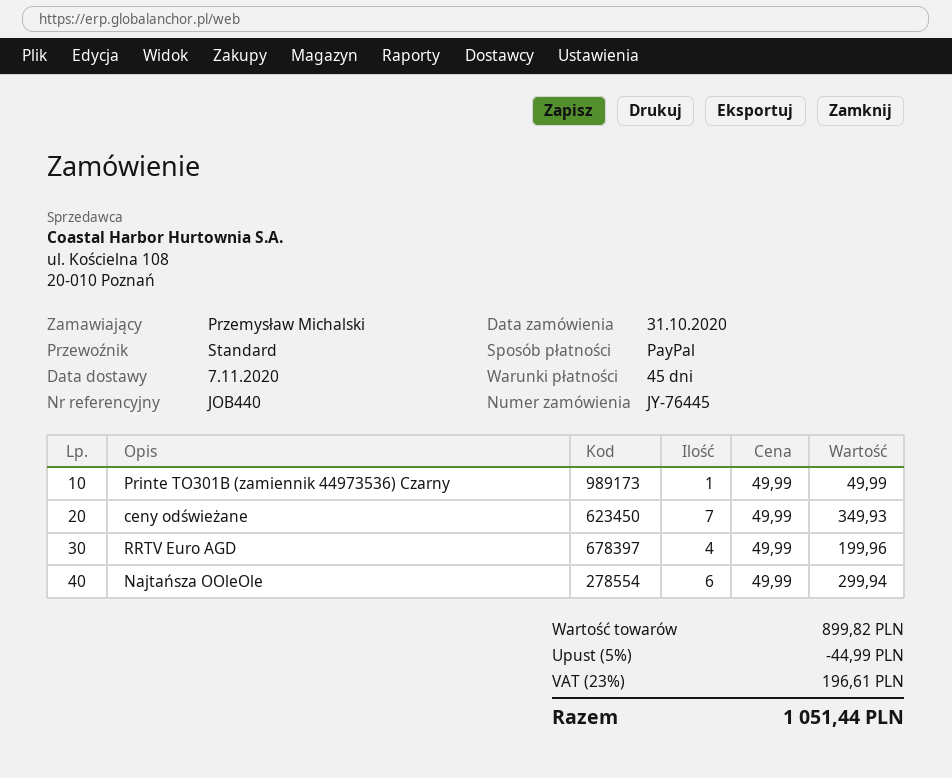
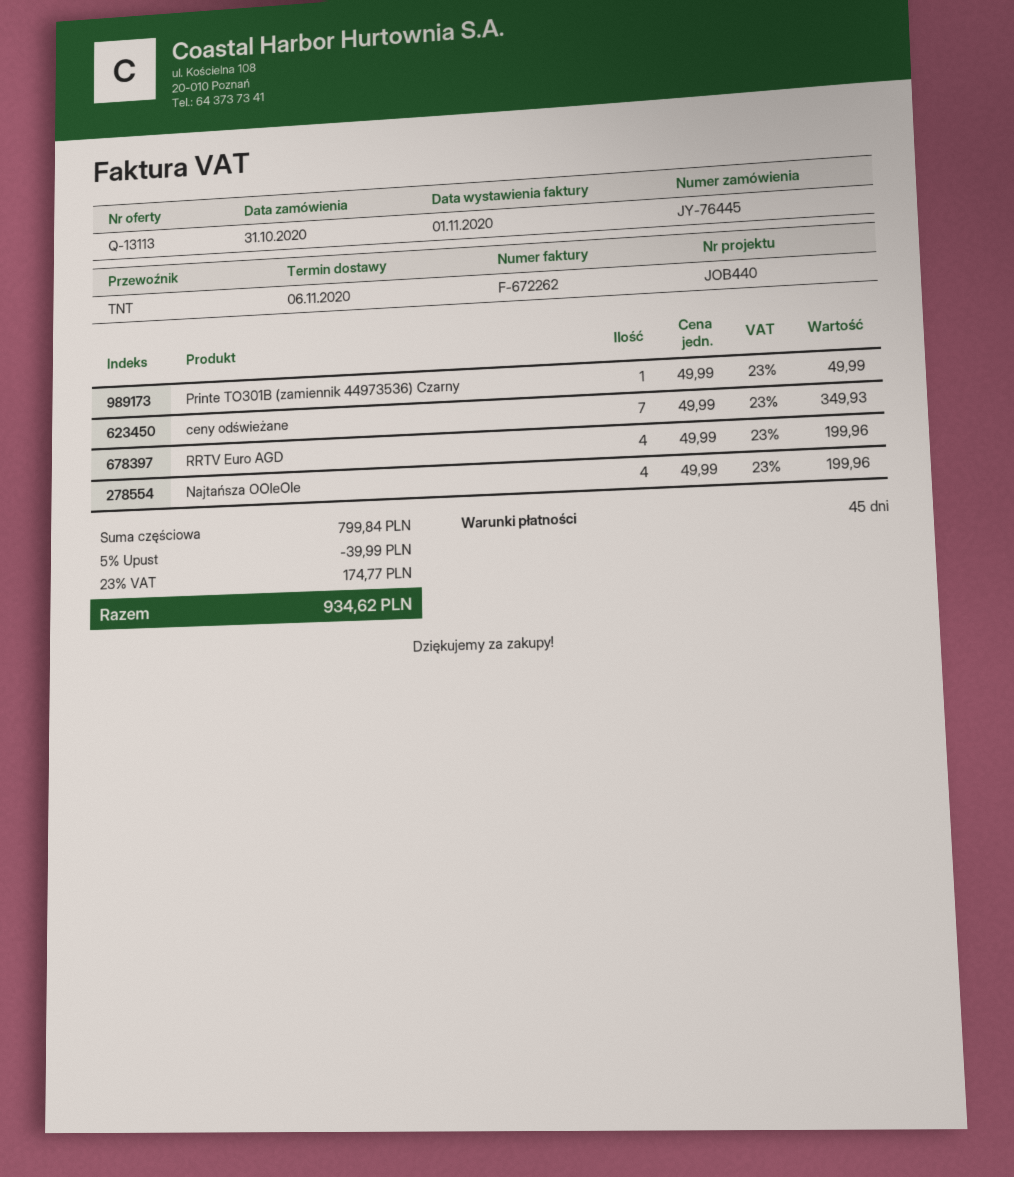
delivery date: 2020-11-07 -> 2020-11-06
shipping method: standard -> TNT
Najtańsza OOleOle: 6 x 49.99 = 299.94 -> 4 x 49.99 = 199.96
subtotal: 899.82 -> 799.84
discount: 5% = 44.99 -> 5% = 39.99
tax: 23% = 196.61 -> 23% = 174.77
total: 1051.44 -> 934.62

